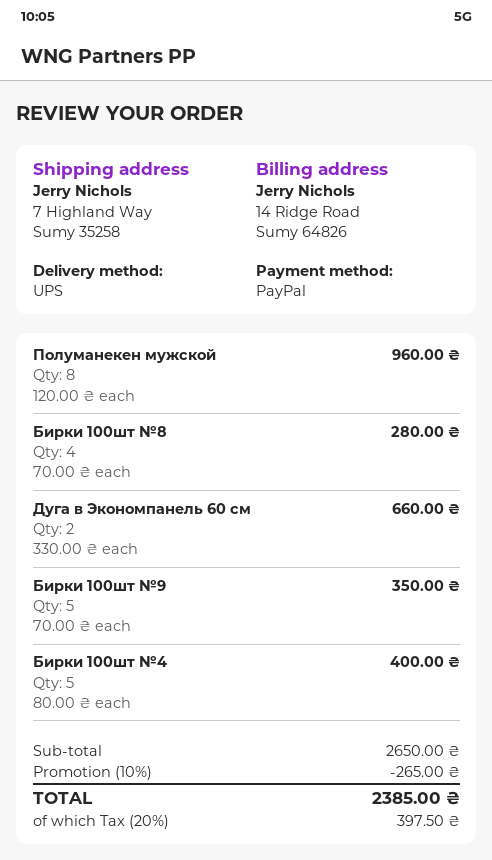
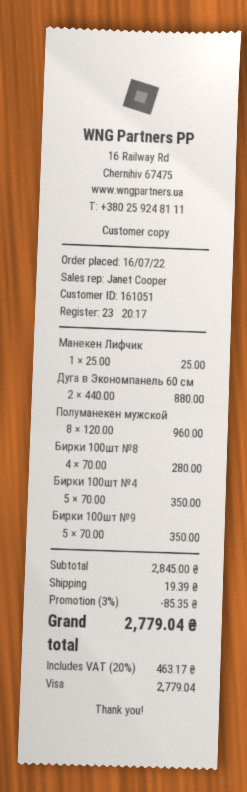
payment method: PayPal -> Visa
Дуга в Экономпанель 60 см: 2 x 330.00 = 660.00 -> 2 x 440.00 = 880.00
Бирки 100шт №4: 5 x 80.00 = 400.00 -> 5 x 70.00 = 350.00
Манекен Лифчик: none -> 1 x 25.00 = 25.00
subtotal: 2650.00 -> 2845.00
discount: 10% = 265.00 -> 3% = 85.35
shipping: none -> 19.39
tax: 20% = 397.50 -> 20% = 463.17
total: 2385.00 -> 2779.04

